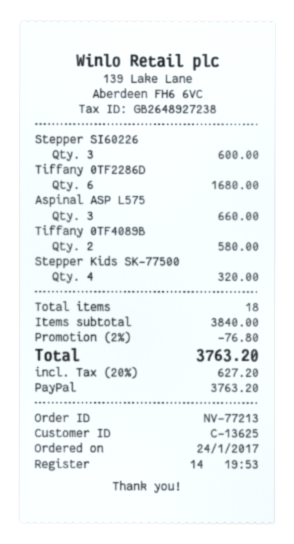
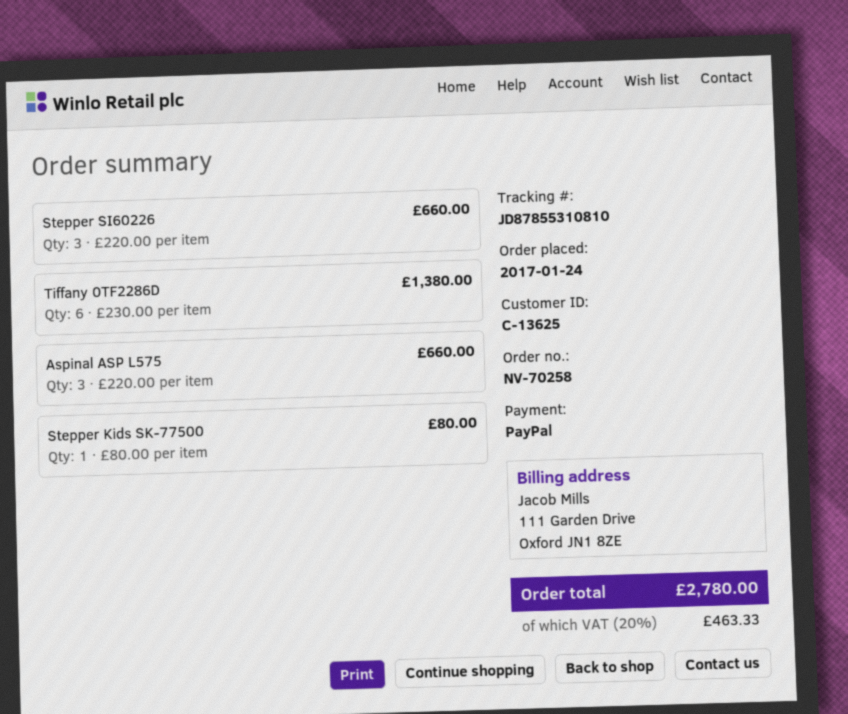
order number: NV-77213 -> NV-70258
Stepper SI60226: 3 for 600.00 -> 3 for 660.00
Tiffany 0TF2286D: 6 for 1680.00 -> 6 for 1380.00
Tiffany 0TF4089B: 2 for 580.00 -> none
Stepper Kids SK-77500: 4 for 320.00 -> 1 for 80.00
discount: 2% = 76.80 -> none
tax: 20% = 627.20 -> 20% = 463.33
total: 3763.20 -> 2780.00

